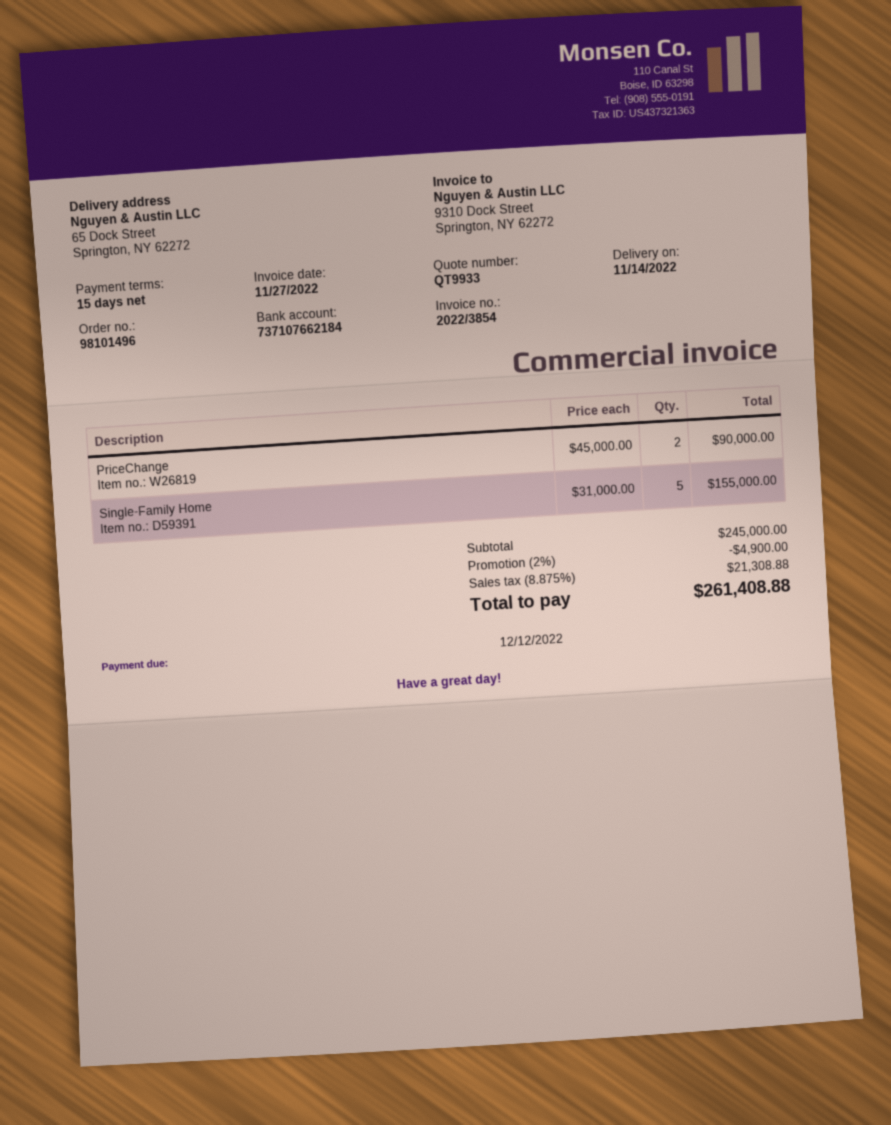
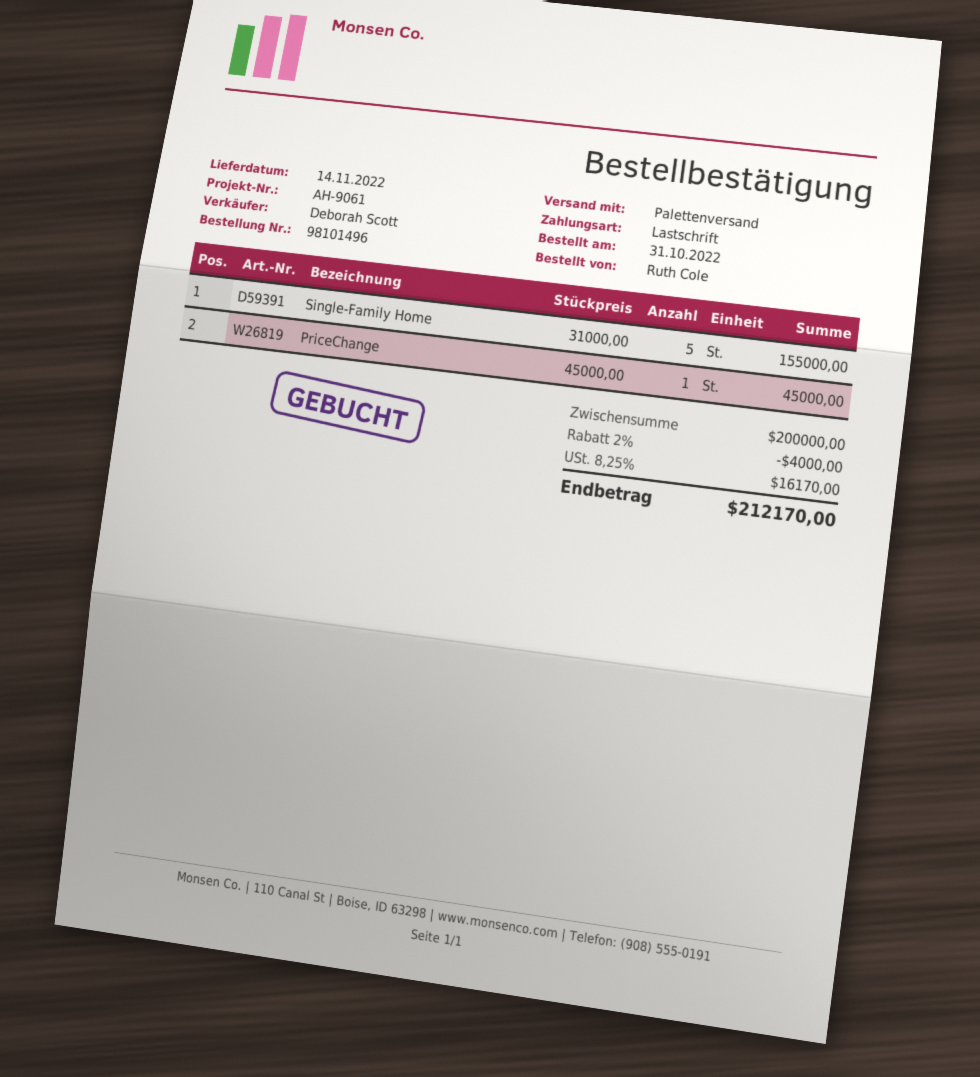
PriceChange: 2 x 45000.00 = 90000.00 -> 1 x 45000.00 = 45000.00
subtotal: 245000.00 -> 200000.00
discount: 2% = 4900.00 -> 2% = 4000.00
tax: 8.875% = 21308.88 -> 8.25% = 16170.00
total: 261408.88 -> 212170.00

